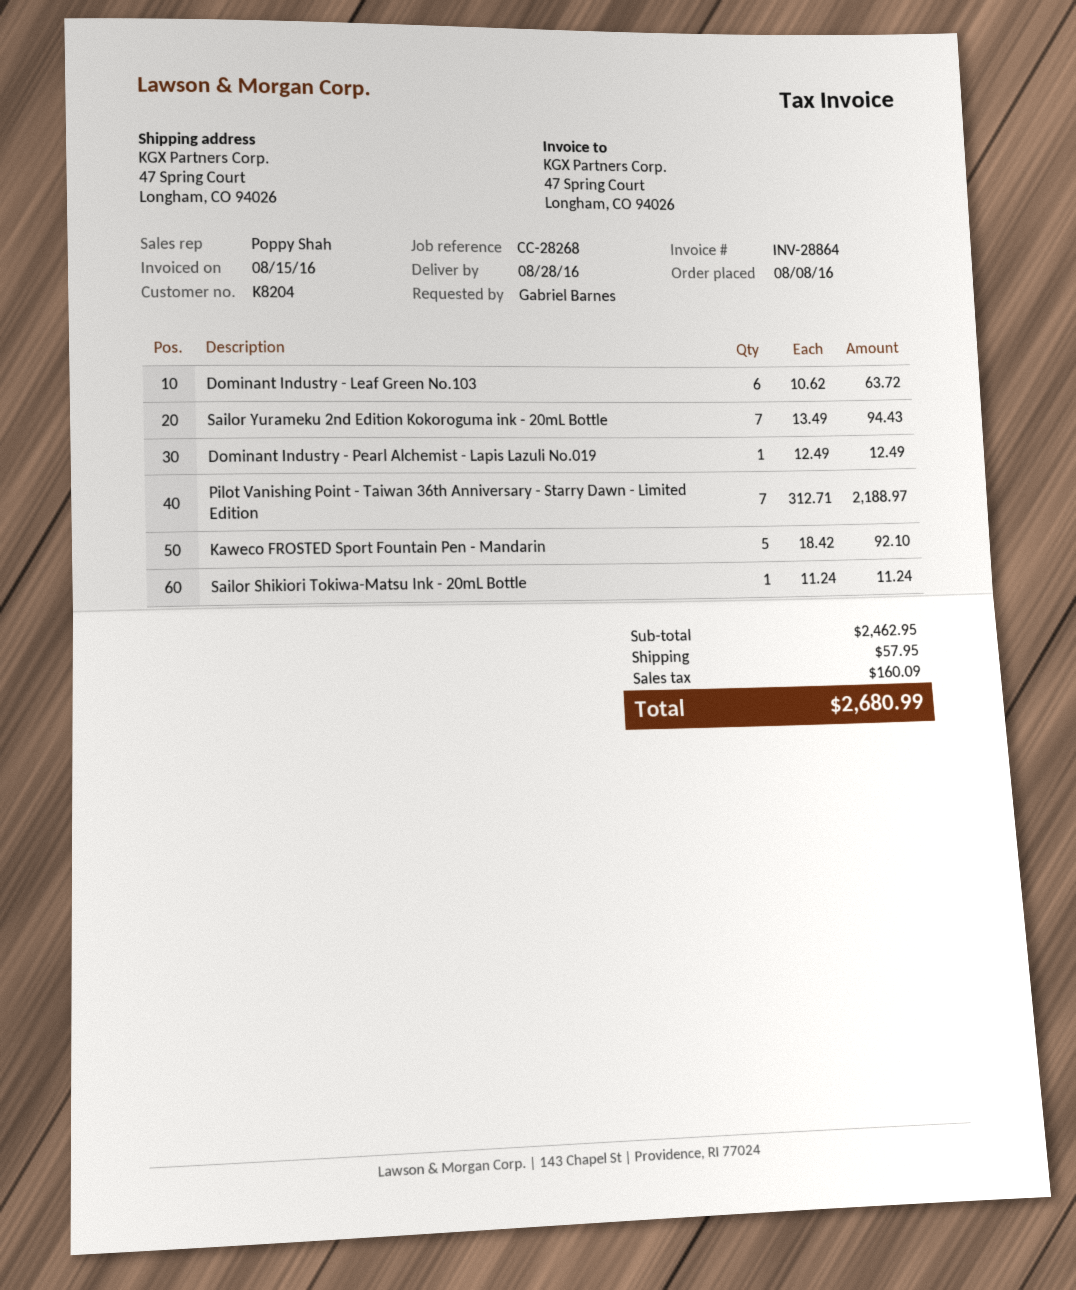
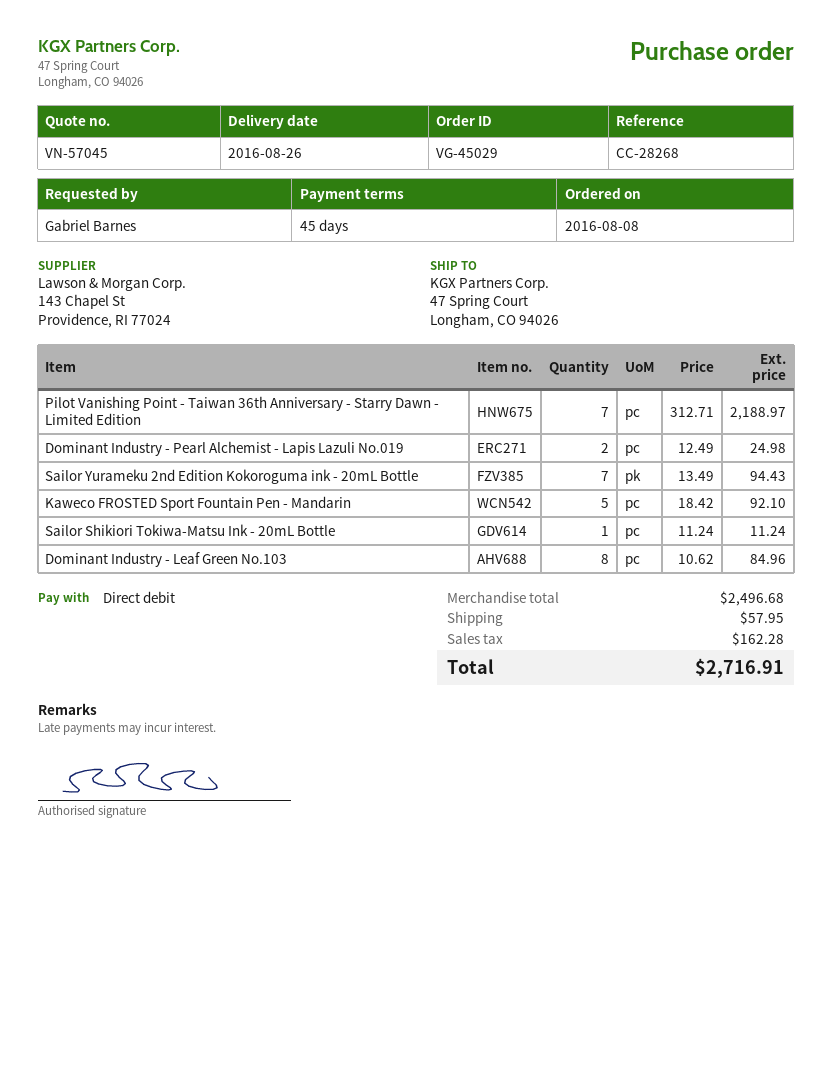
delivery date: 2016-08-28 -> 2016-08-26
Dominant Industry - Leaf Green No.103: 6 x 10.62 = 63.72 -> 8 x 10.62 = 84.96
Dominant Industry - Pearl Alchemist - Lapis Lazuli No.019: 1 x 12.49 = 12.49 -> 2 x 12.49 = 24.98
subtotal: 2462.95 -> 2496.68
tax: 160.09 -> 162.28
total: 2680.99 -> 2716.91

